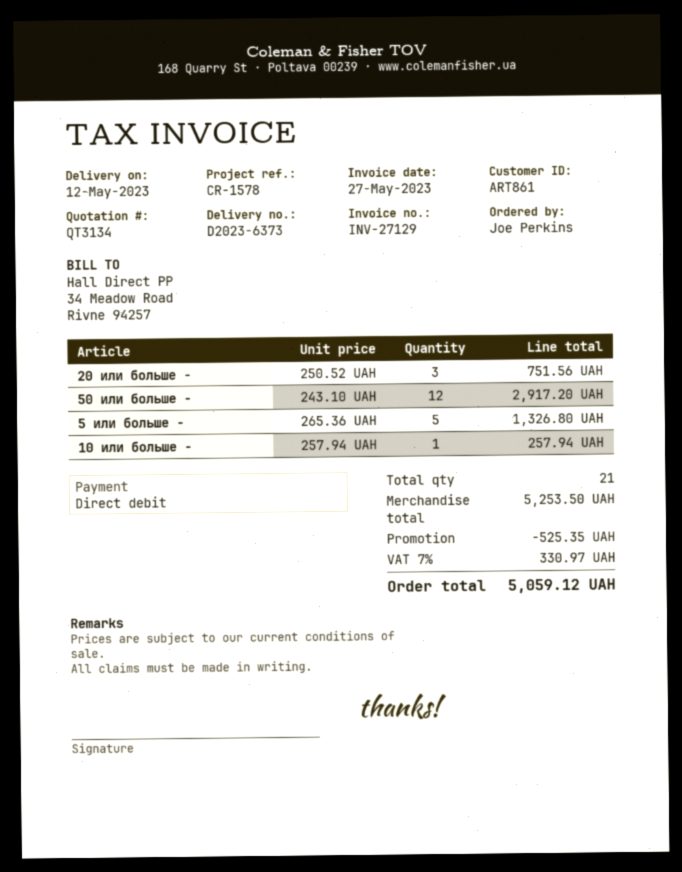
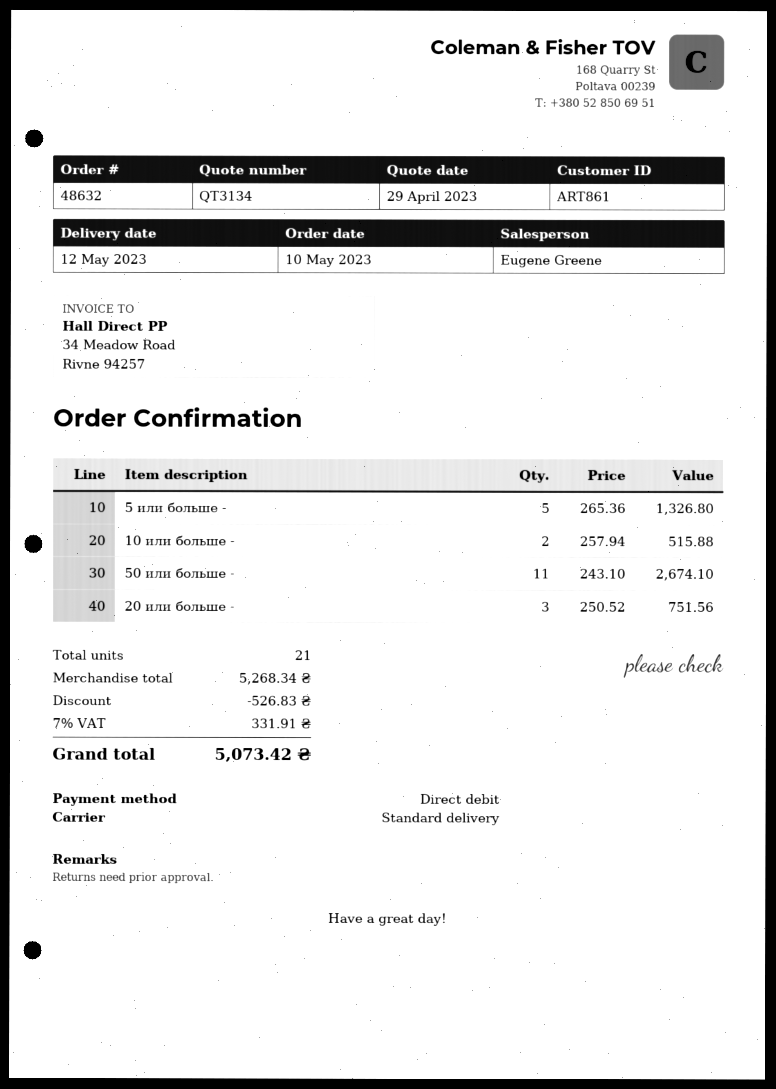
50 или больше -: 12 x 243.10 = 2917.20 -> 11 x 243.10 = 2674.10
10 или больше -: 1 x 257.94 = 257.94 -> 2 x 257.94 = 515.88
subtotal: 5253.50 -> 5268.34
discount: 525.35 -> 526.83
tax: 7% = 330.97 -> 7% = 331.91
total: 5059.12 -> 5073.42

